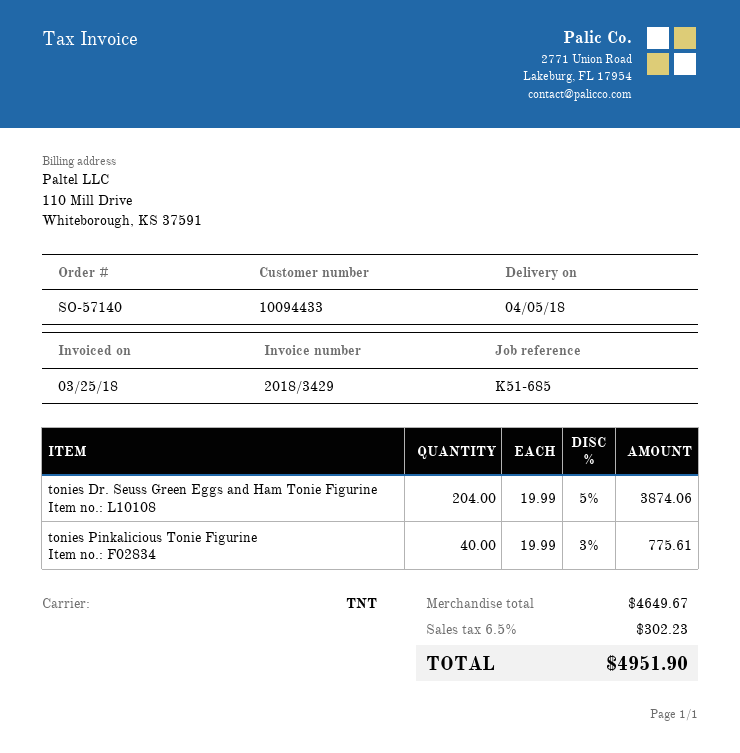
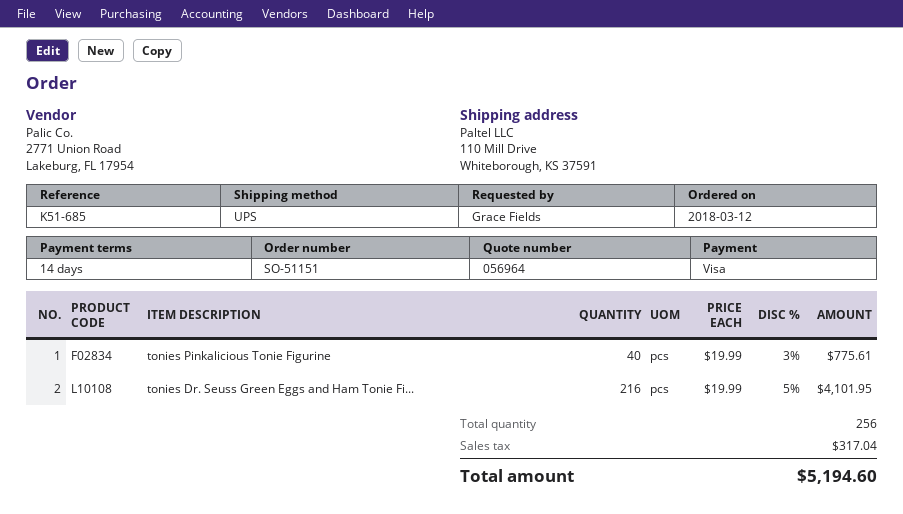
order number: SO-57140 -> SO-51151
shipping method: TNT -> UPS
tonies Dr. Seuss Green Eggs and Ham Tonie Figurine: 204 x 19.99 - 5% = 3874.06 -> 216 x 19.99 - 5% = 4101.95
tax: 302.23 -> 317.04
total: 4951.90 -> 5194.60

